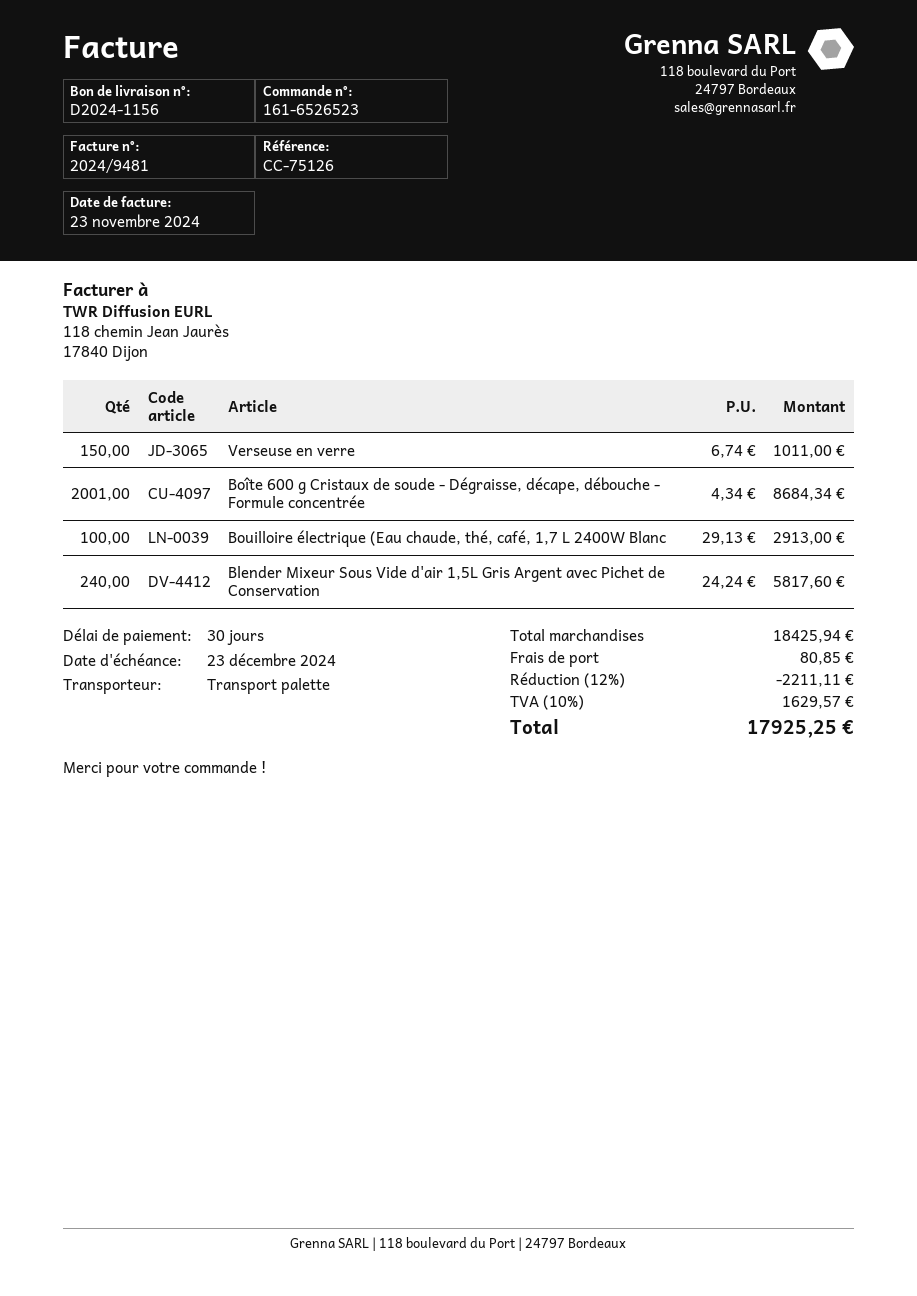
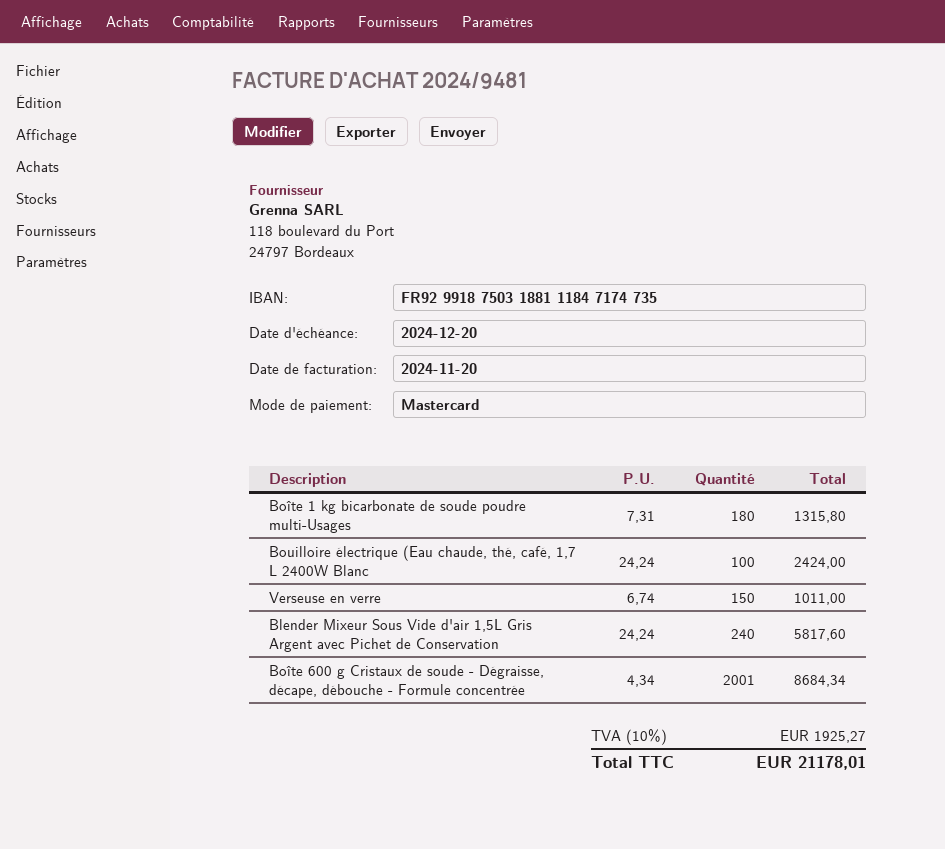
invoice date: 2024-11-23 -> 2024-11-20
due date: 2024-12-23 -> 2024-12-20
Bouilloire électrique (Eau chaude, thé, café, 1,7 L 2400W Blanc: 100 x 29.13 = 2913.00 -> 100 x 24.24 = 2424.00
Boîte 1 kg bicarbonate de soude poudre multi-Usages: none -> 180 x 7.31 = 1315.80
discount: 12% = 2211.11 -> none
shipping: 80.85 -> none
tax: 10% = 1629.57 -> 10% = 1925.27
total: 17925.25 -> 21178.01

